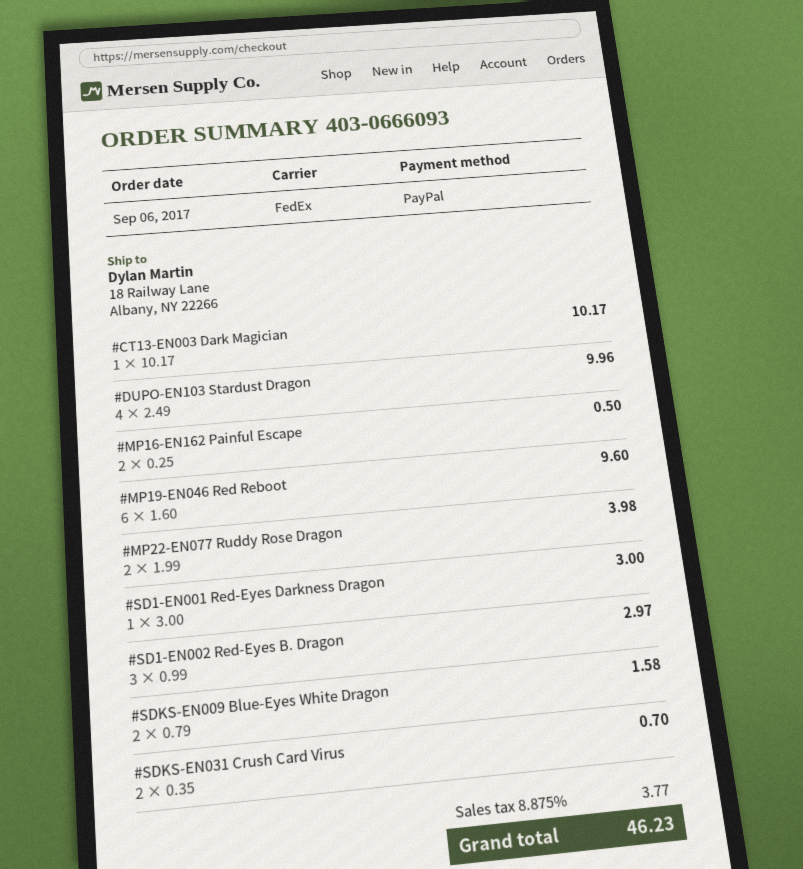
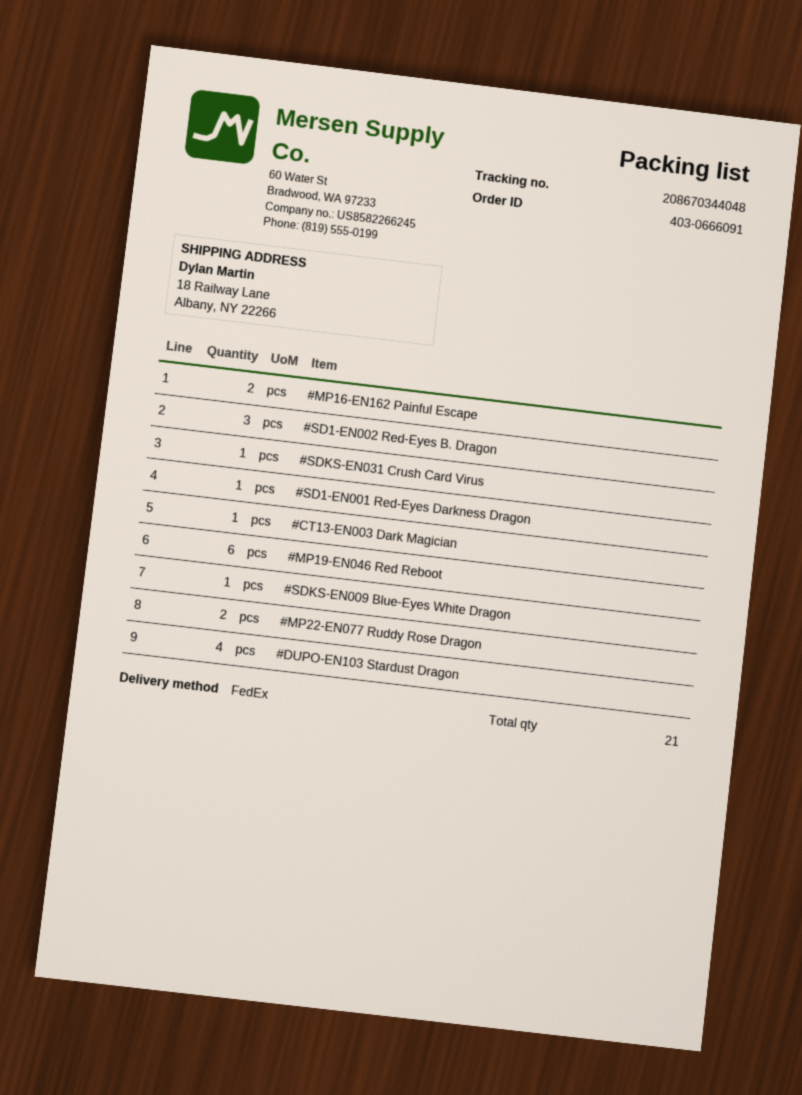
order number: 403-0666093 -> 403-0666091
#SDKS-EN009 Blue-Eyes White Dragon: 2 -> 1
#SDKS-EN031 Crush Card Virus: 2 -> 1

